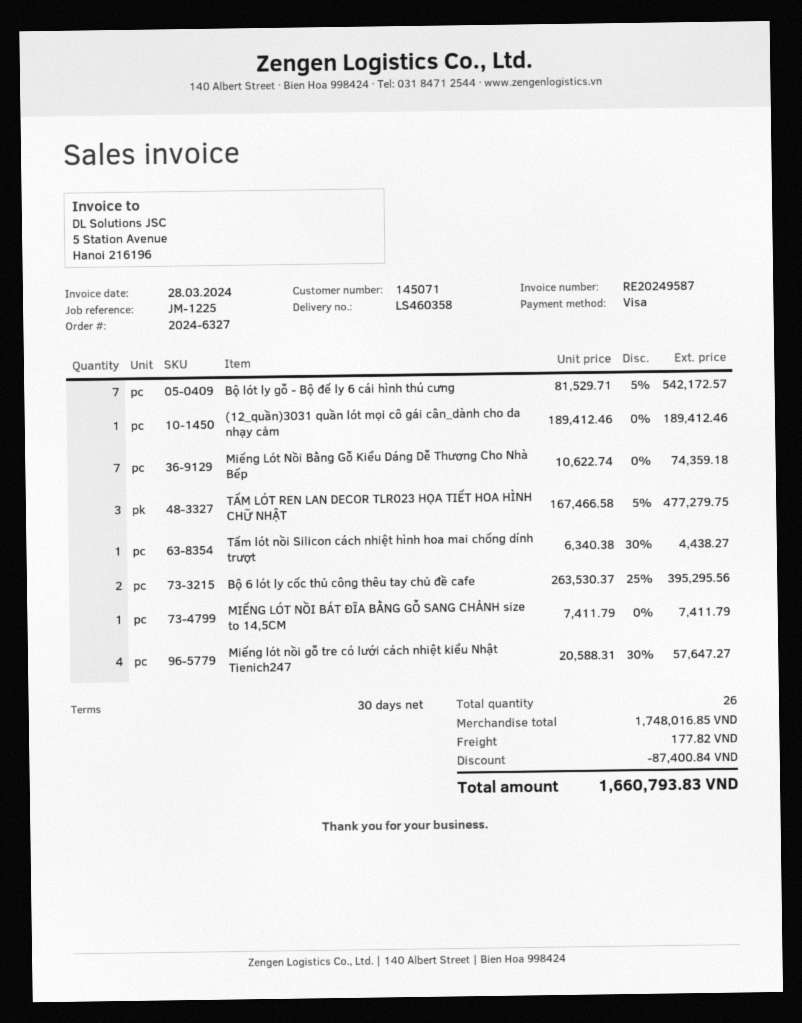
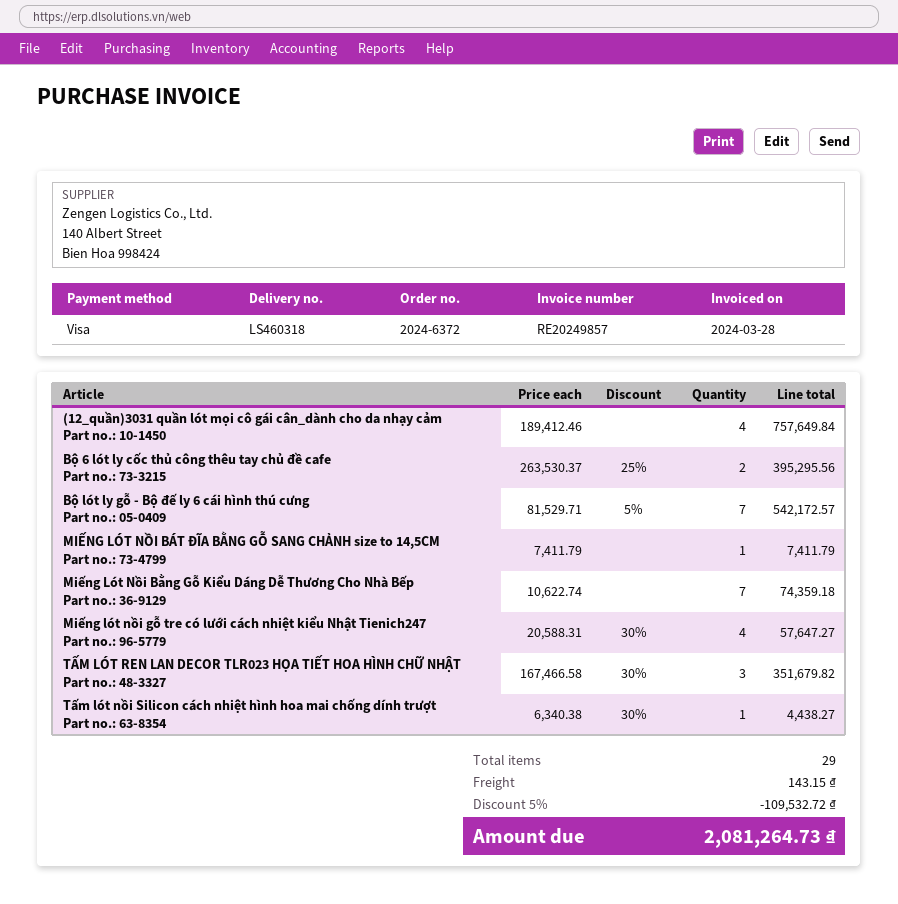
order number: 2024-6327 -> 2024-6372
delivery note number: LS460358 -> LS460318
invoice number: RE20249587 -> RE20249857
(12_quần)3031 quần lót mọi cô gái cân_dành cho da nhạy cảm: 1 x 189412.46 = 189412.46 -> 4 x 189412.46 = 757649.84
TẤM LÓT REN LAN DECOR TLR023 HỌA TIẾT HOA HÌNH CHỮ NHẬT: 3 x 167466.58 - 5% = 477279.75 -> 3 x 167466.58 - 30% = 351679.82
total quantity: 26 -> 29
discount: 87400.84 -> 109532.72
shipping: 177.82 -> 143.15
total: 1660793.83 -> 2081264.73

